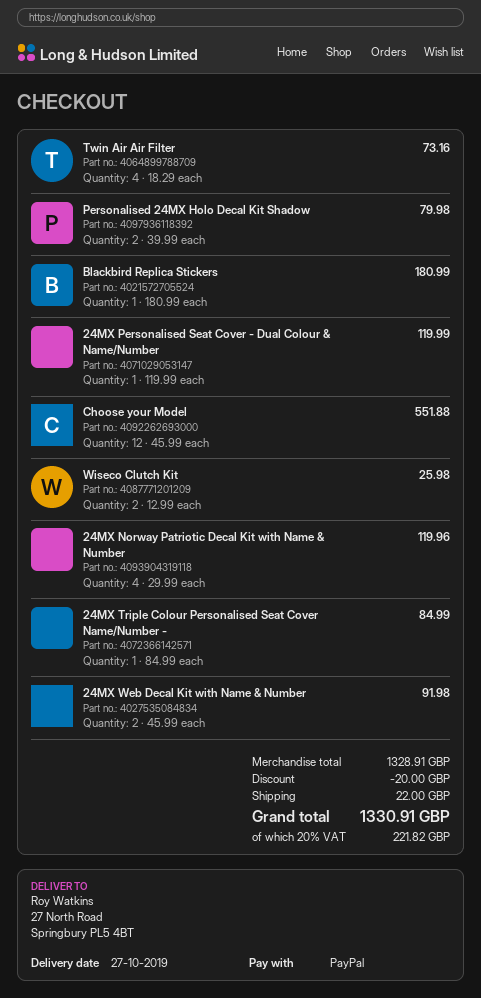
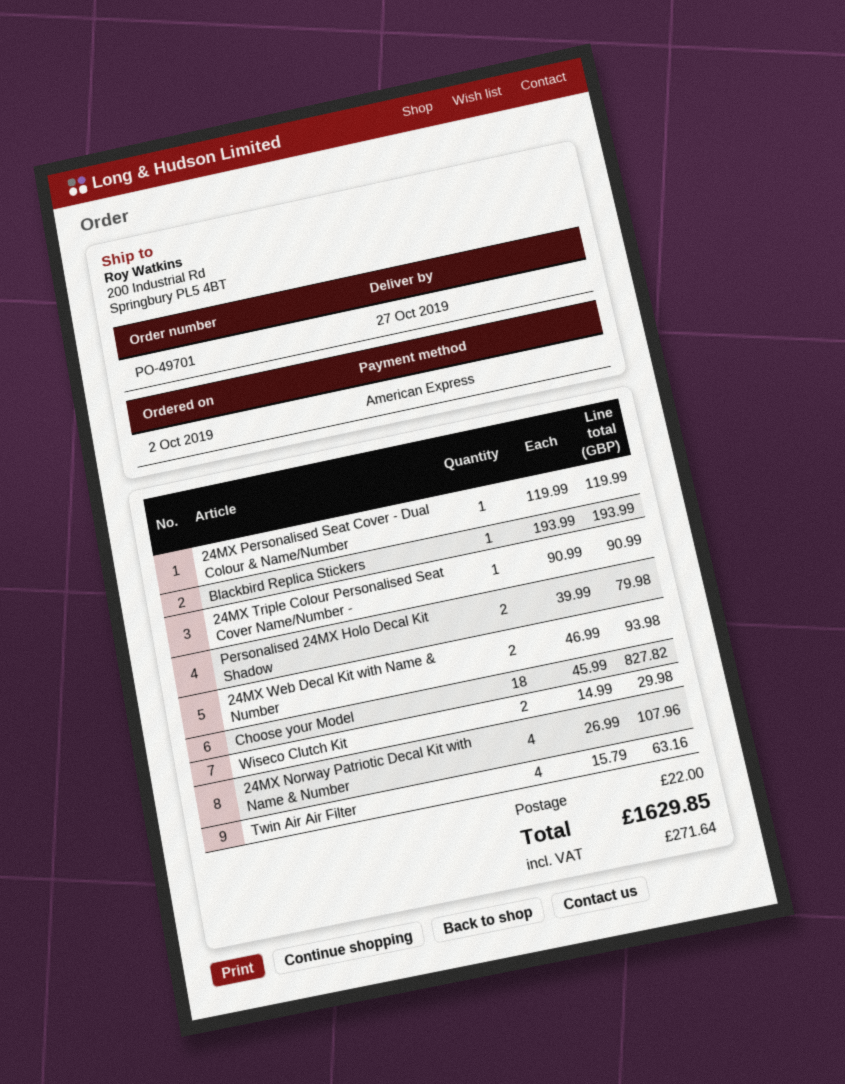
payment method: PayPal -> American Express
ship to: 27 North Road, Springbury PL5 4BT -> 200 Industrial Rd, Springbury PL5 4BT
Twin Air Air Filter: 4 x 18.29 = 73.16 -> 4 x 15.79 = 63.16
Blackbird Replica Stickers: 1 x 180.99 = 180.99 -> 1 x 193.99 = 193.99
Choose your Model: 12 x 45.99 = 551.88 -> 18 x 45.99 = 827.82
Wiseco Clutch Kit: 2 x 12.99 = 25.98 -> 2 x 14.99 = 29.98
24MX Norway Patriotic Decal Kit with Name & Number: 4 x 29.99 = 119.96 -> 4 x 26.99 = 107.96
24MX Triple Colour Personalised Seat Cover Name/Number -: 1 x 84.99 = 84.99 -> 1 x 90.99 = 90.99
24MX Web Decal Kit with Name & Number: 2 x 45.99 = 91.98 -> 2 x 46.99 = 93.98
discount: 20.00 -> none
tax: 221.82 -> 271.64
total: 1330.91 -> 1629.85

